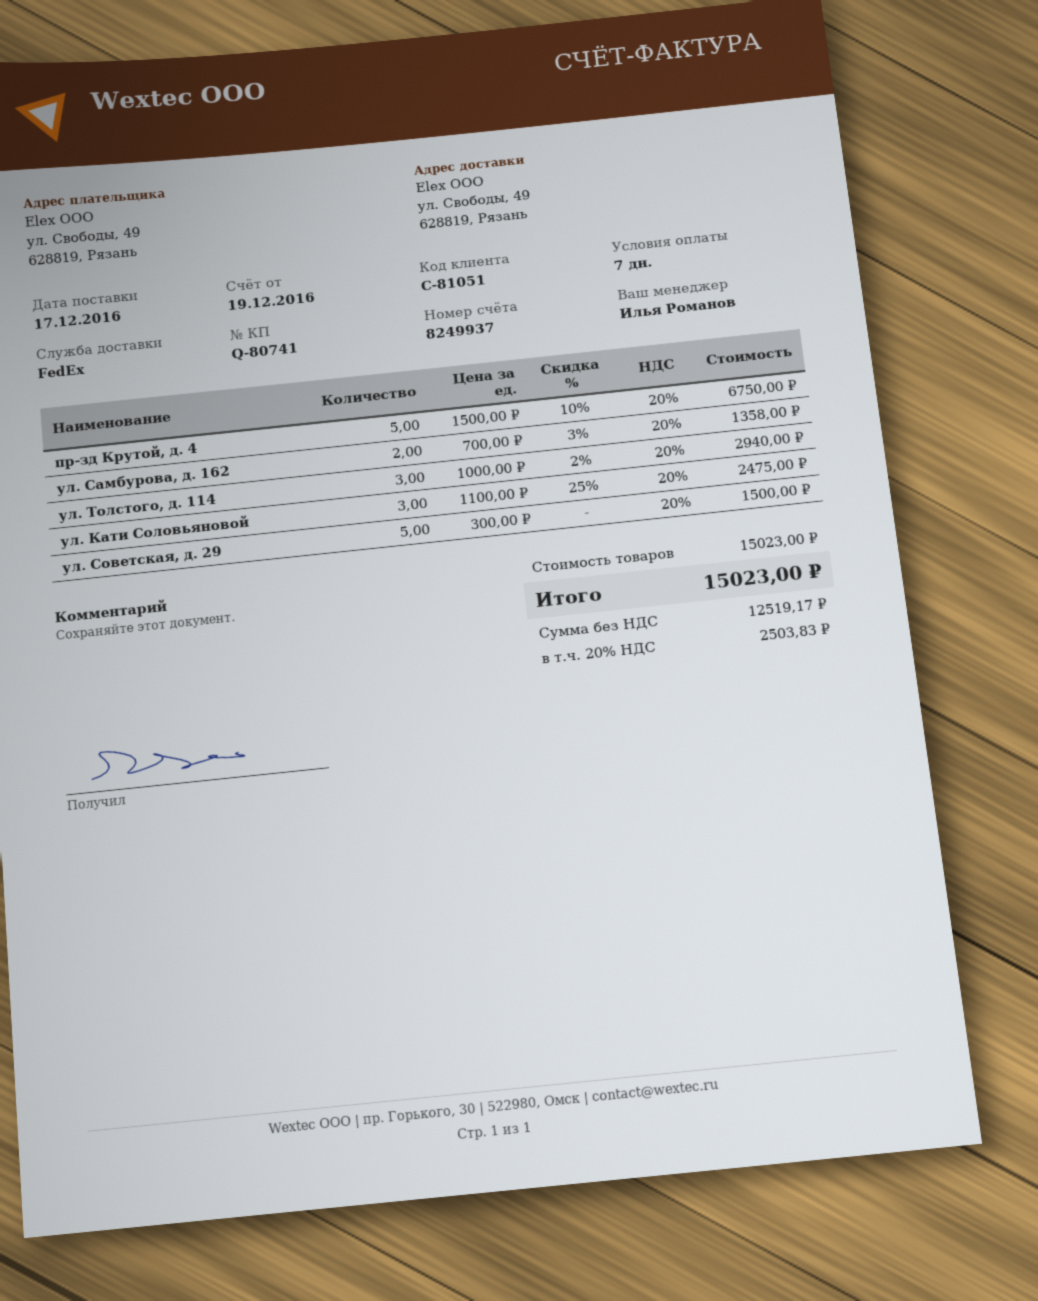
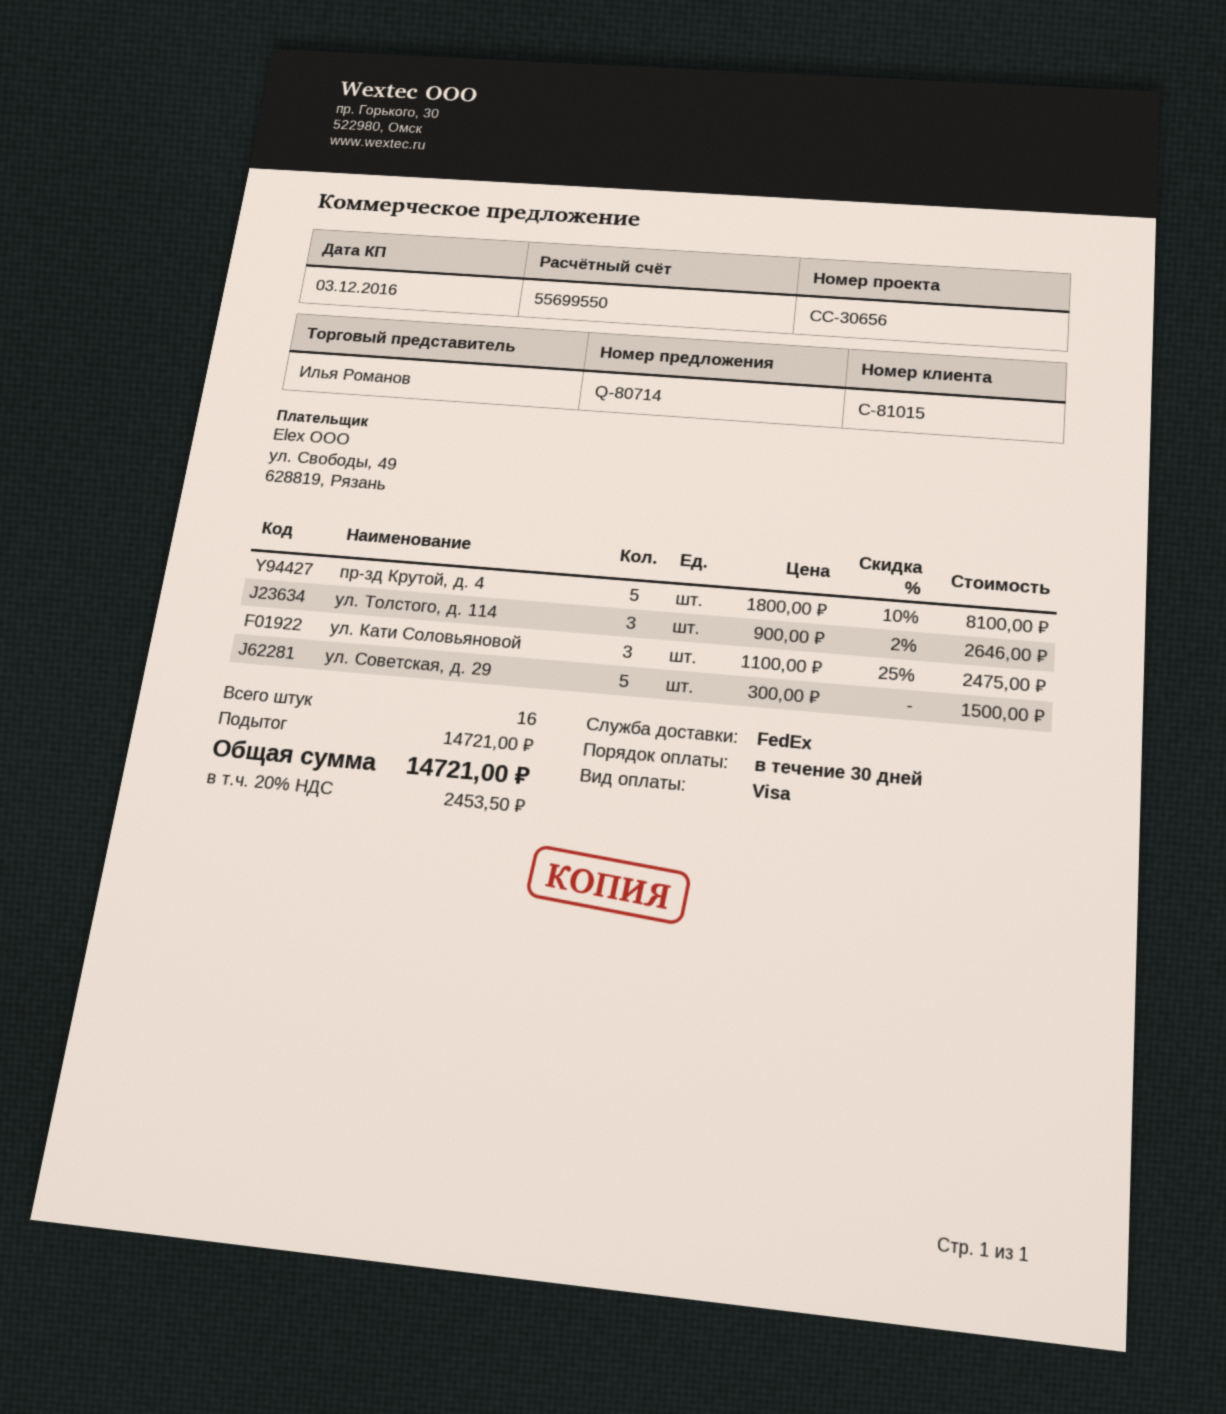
quote number: Q-80741 -> Q-80714
payment terms: 7 days -> 30 days
customer number: C-81051 -> C-81015
пр-зд Крутой, д. 4: 5 x 1500.00 - 10% = 6750.00 -> 5 x 1800.00 - 10% = 8100.00
ул. Самбурова, д. 162: 2 x 700.00 - 3% = 1358.00 -> none
ул. Толстого, д. 114: 3 x 1000.00 - 2% = 2940.00 -> 3 x 900.00 - 2% = 2646.00
subtotal: 15023.00 -> 14721.00
tax: 20% = 2503.83 -> 20% = 2453.50
total: 15023.00 -> 14721.00

